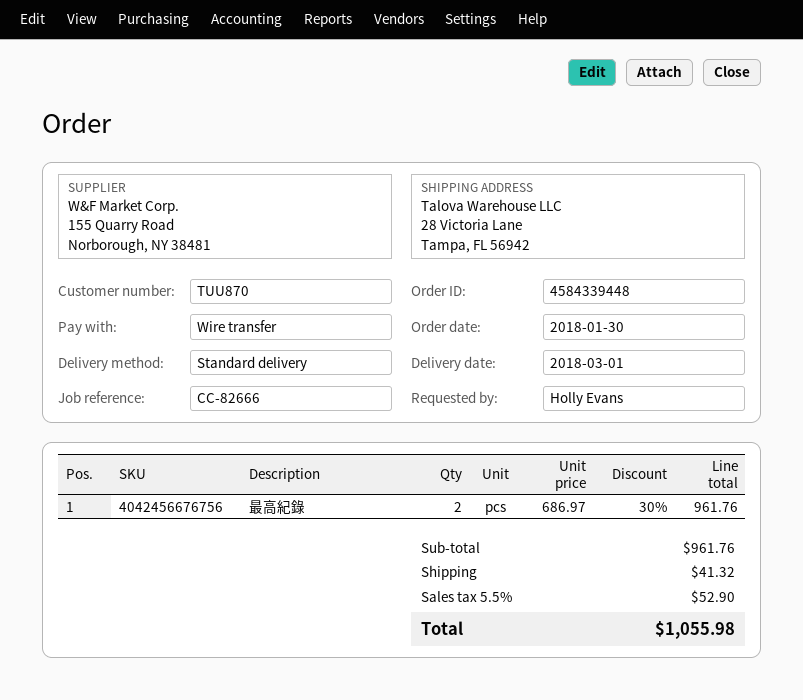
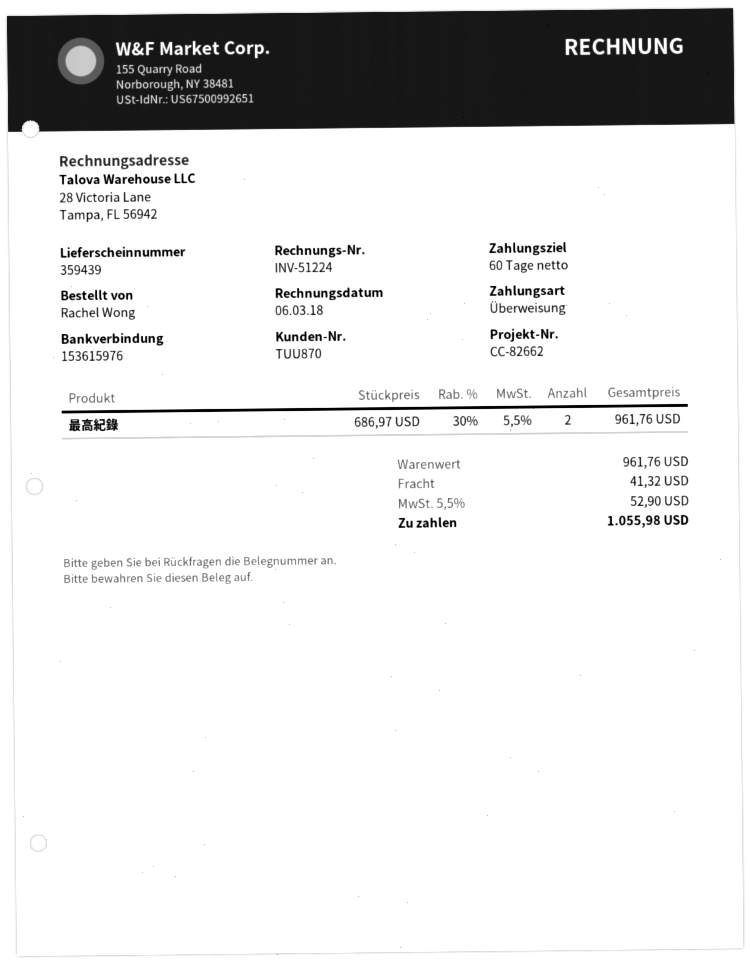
reference: CC-82666 -> CC-82662
ordered by: Holly Evans -> Rachel Wong

